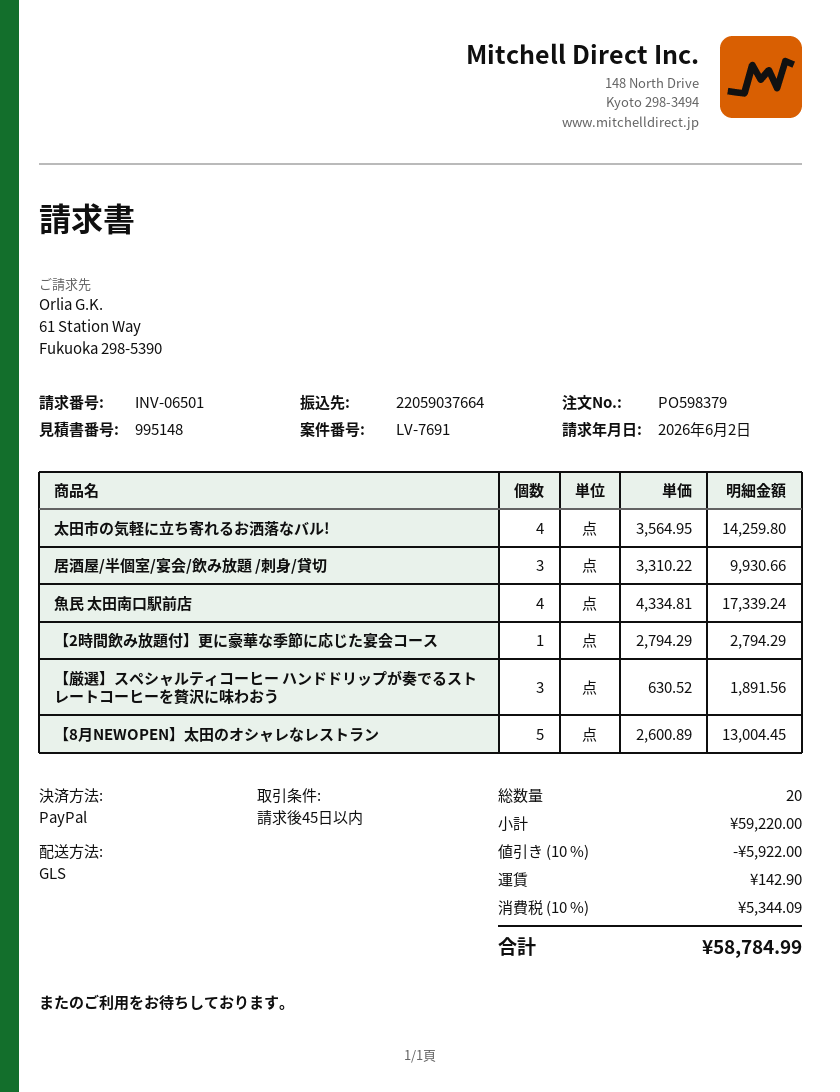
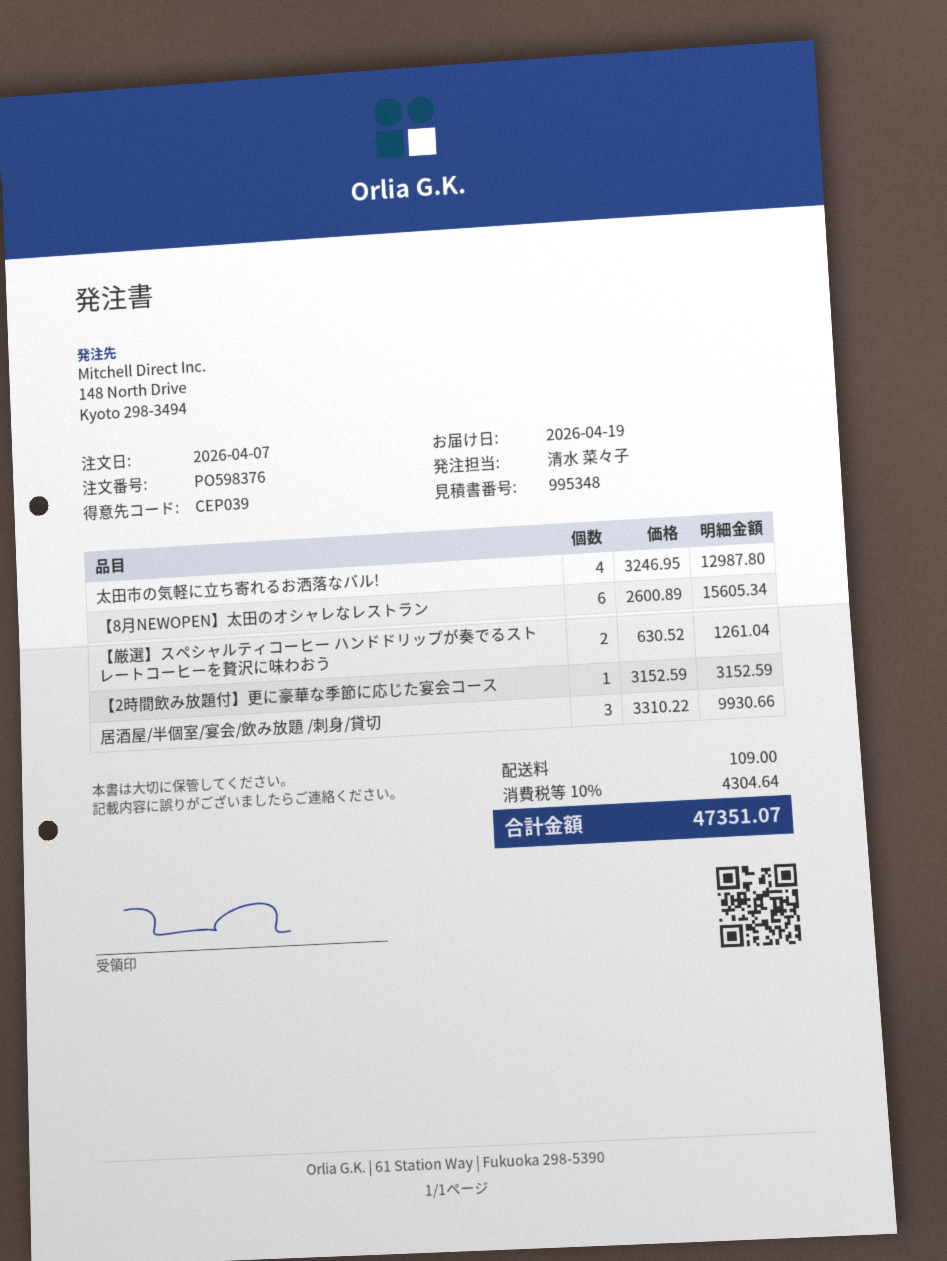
quote number: 995148 -> 995348
order number: PO598379 -> PO598376
太田市の気軽に立ち寄れるお洒落なバル!: 4 x 3564.95 = 14259.80 -> 4 x 3246.95 = 12987.80
魚民 太田南口駅前店: 4 x 4334.81 = 17339.24 -> none
【2時間飲み放題付】更に豪華な季節に応じた宴会コース: 1 x 2794.29 = 2794.29 -> 1 x 3152.59 = 3152.59
【厳選】スペシャルティコーヒー ハンドドリップが奏でるストレートコーヒーを贅沢に味わおう: 3 x 630.52 = 1891.56 -> 2 x 630.52 = 1261.04
【8月NEWOPEN】太田のオシャレなレストラン: 5 x 2600.89 = 13004.45 -> 6 x 2600.89 = 15605.34
discount: 10% = 5922.00 -> none
shipping: 142.90 -> 109.00
tax: 10% = 5344.09 -> 10% = 4304.64
total: 58784.99 -> 47351.07

